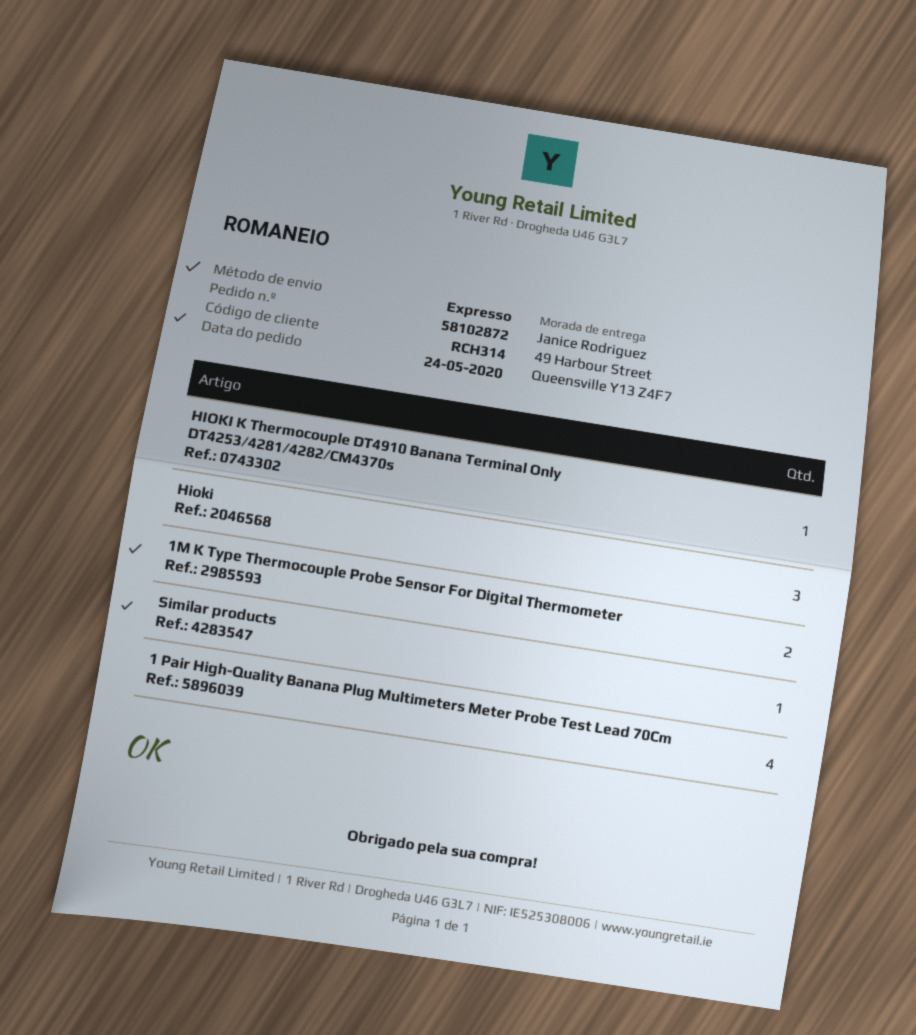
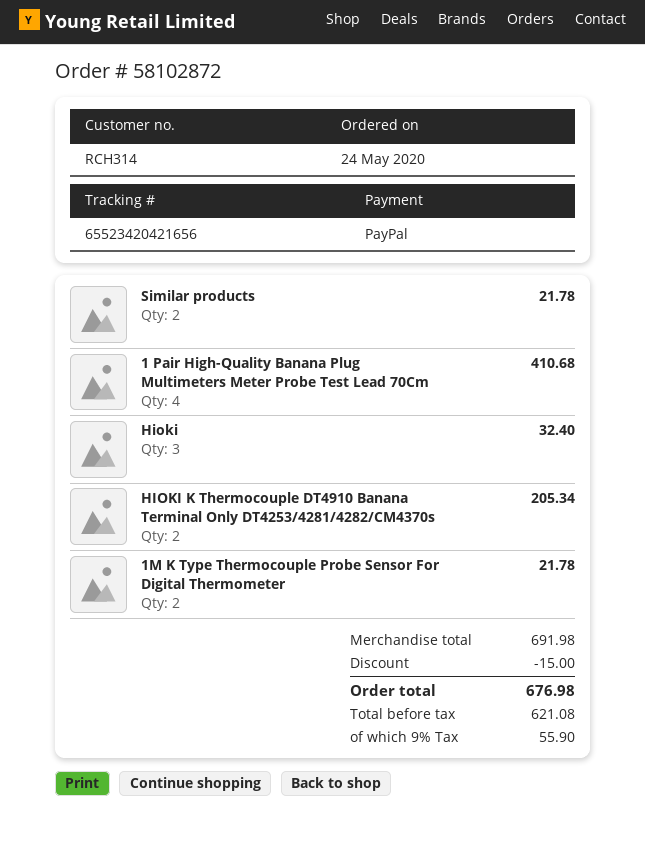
HIOKI K Thermocouple DT4910 Banana Terminal Only DT4253/4281/4282/CM4370s: 1 -> 2
Similar products: 1 -> 2

